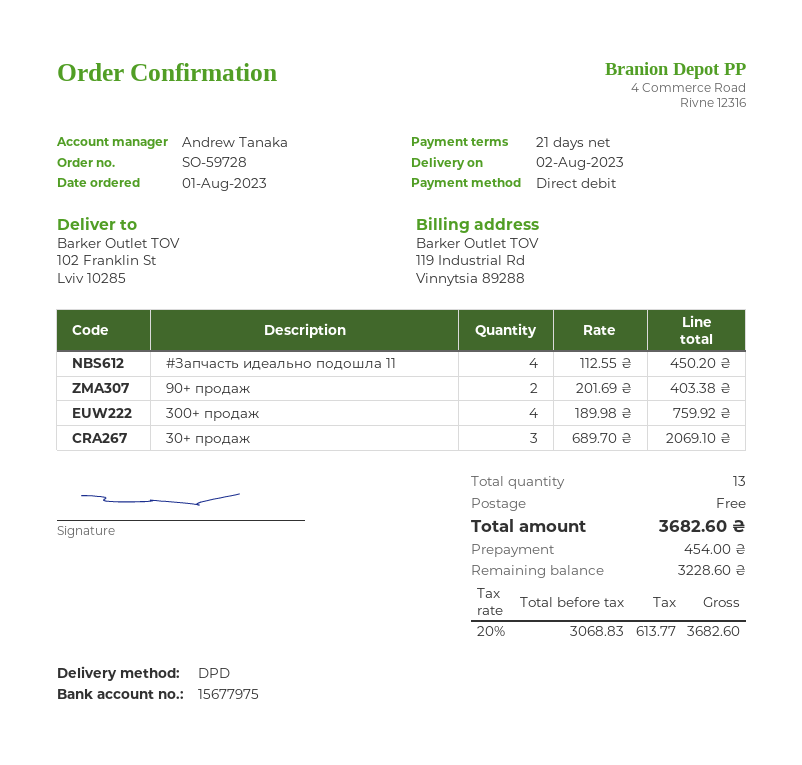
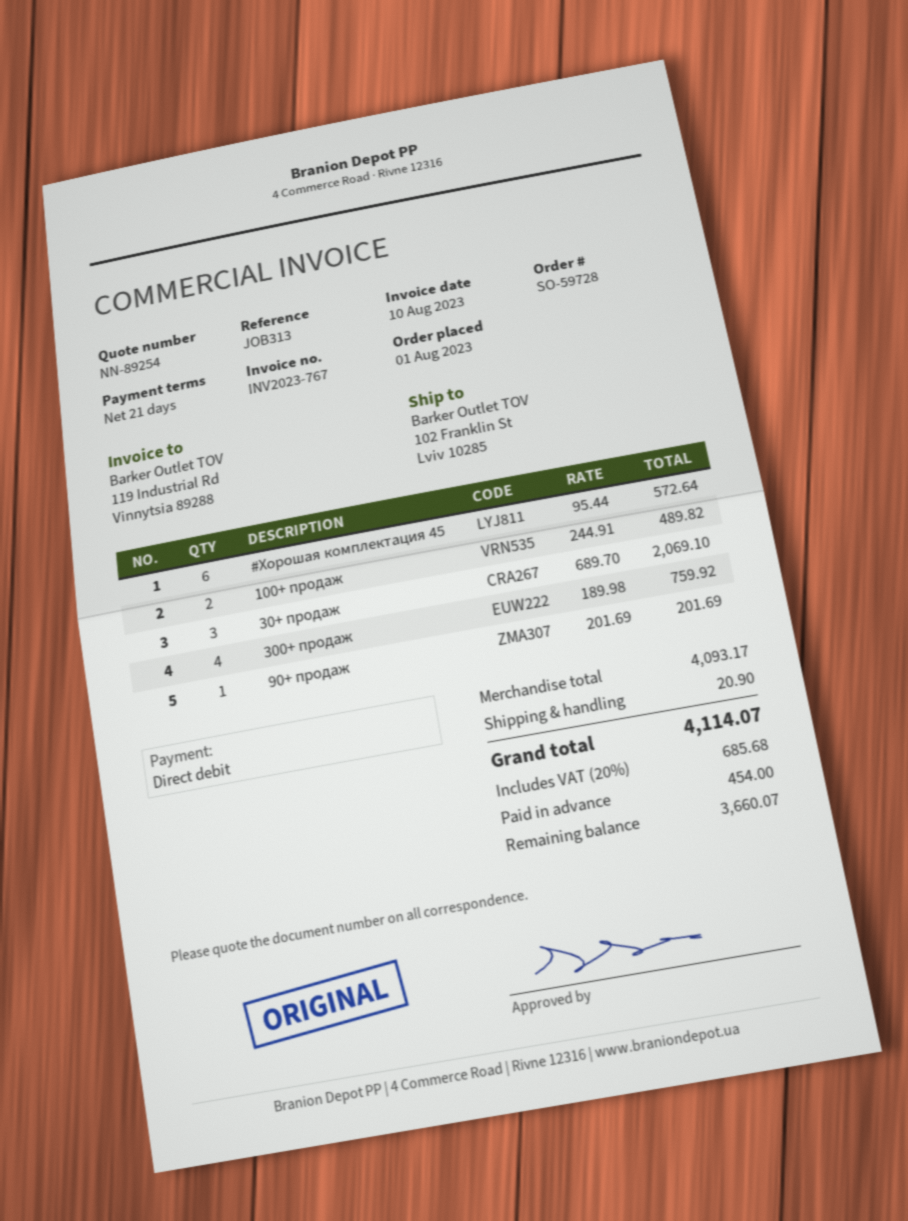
#Запчасть идеально подошла 11: 4 x 112.55 = 450.20 -> none
90+ продаж: 2 x 201.69 = 403.38 -> 1 x 201.69 = 201.69
#Хорошая комплектация 45: none -> 6 x 95.44 = 572.64
100+ продаж: none -> 2 x 244.91 = 489.82
shipping: 0.00 -> 20.90
tax: 20% = 613.77 -> 20% = 685.68
total: 3682.60 -> 4114.07
balance: 3228.60 -> 3660.07

